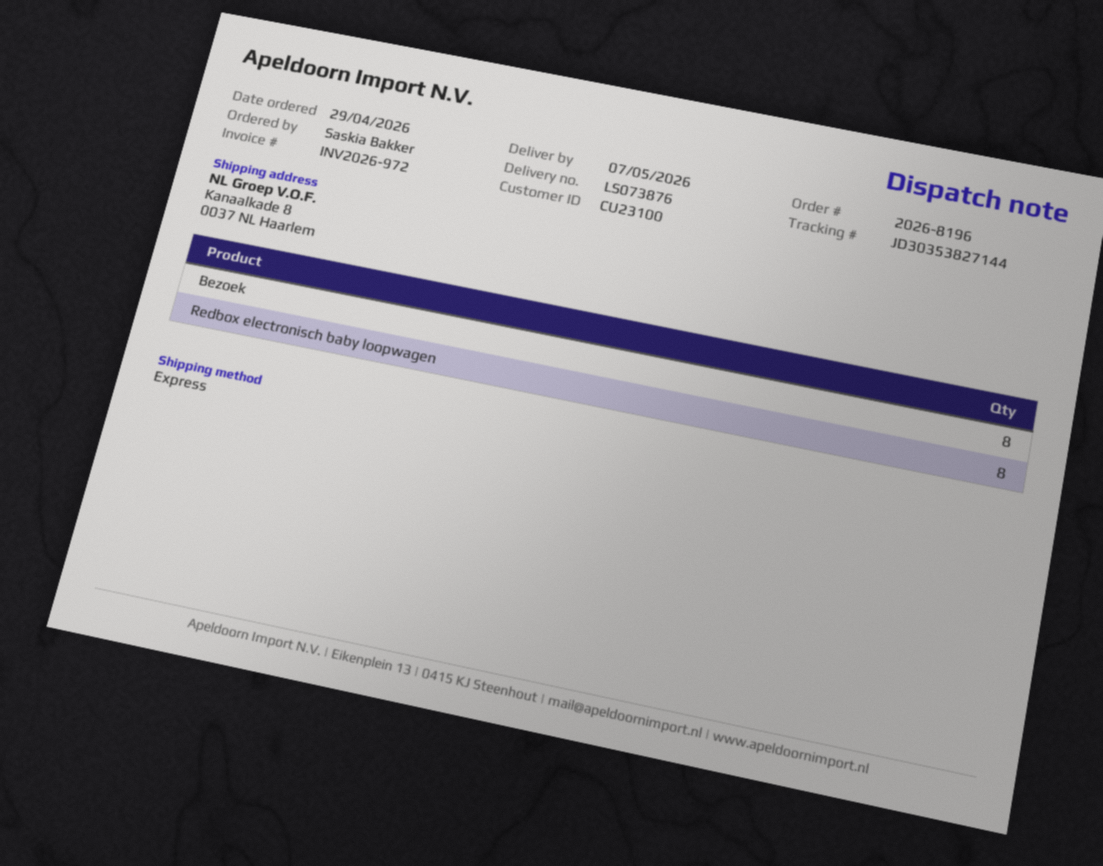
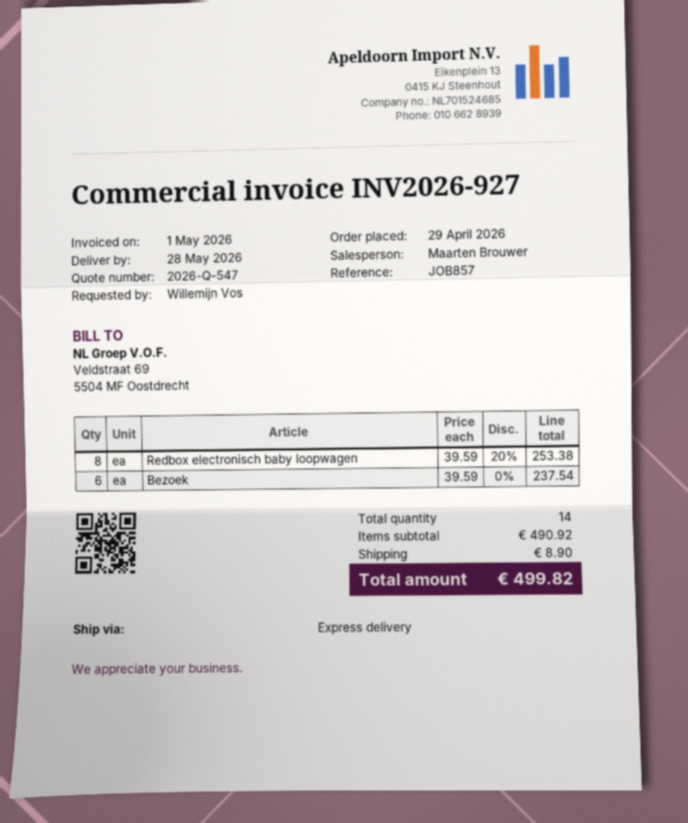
delivery date: 2026-05-07 -> 2026-05-28
invoice number: INV2026-972 -> INV2026-927
ordered by: Saskia Bakker -> Willemijn Vos
Bezoek: 8 -> 6

